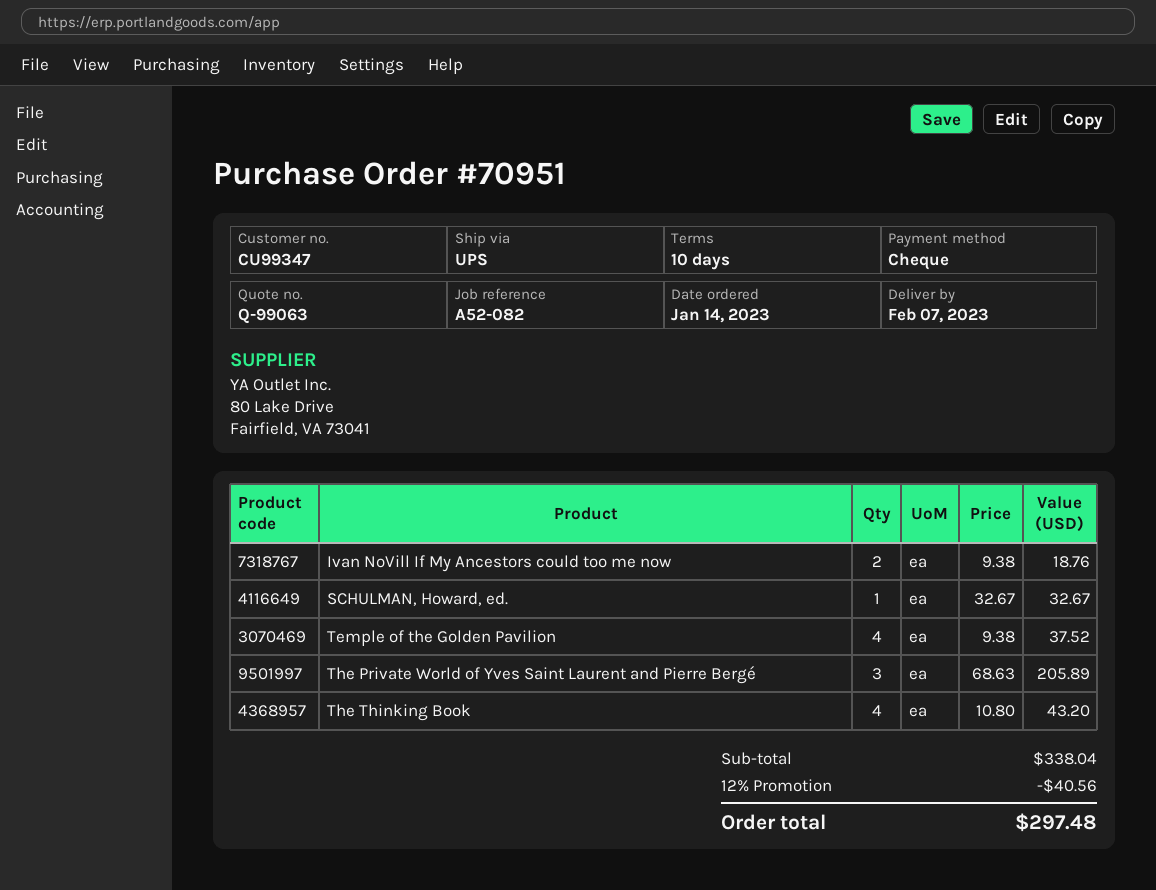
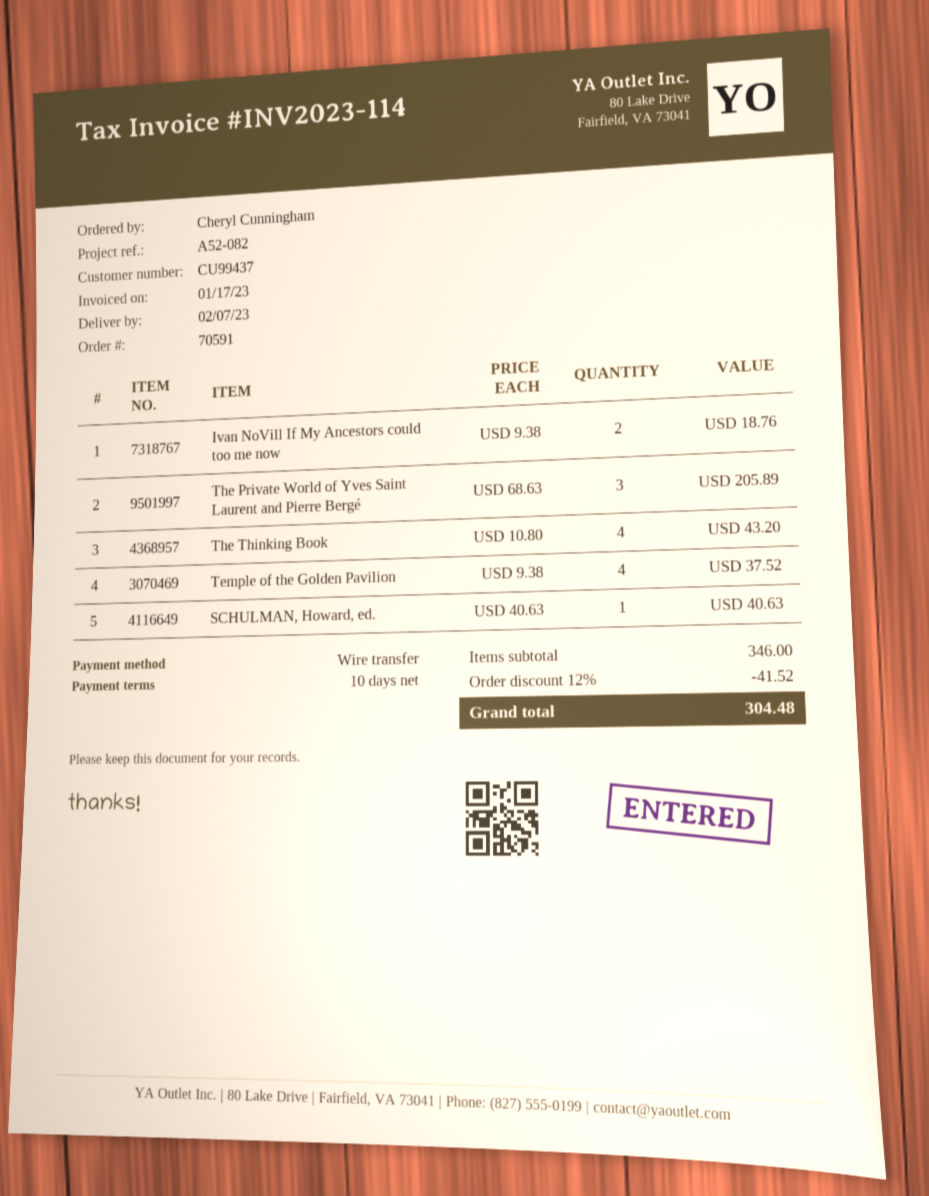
order number: 70951 -> 70591
customer number: CU99347 -> CU99437
payment method: cheque -> bank transfer
SCHULMAN, Howard, ed.: 1 x 32.67 = 32.67 -> 1 x 40.63 = 40.63
subtotal: 338.04 -> 346.00
discount: 12% = 40.56 -> 12% = 41.52
total: 297.48 -> 304.48

